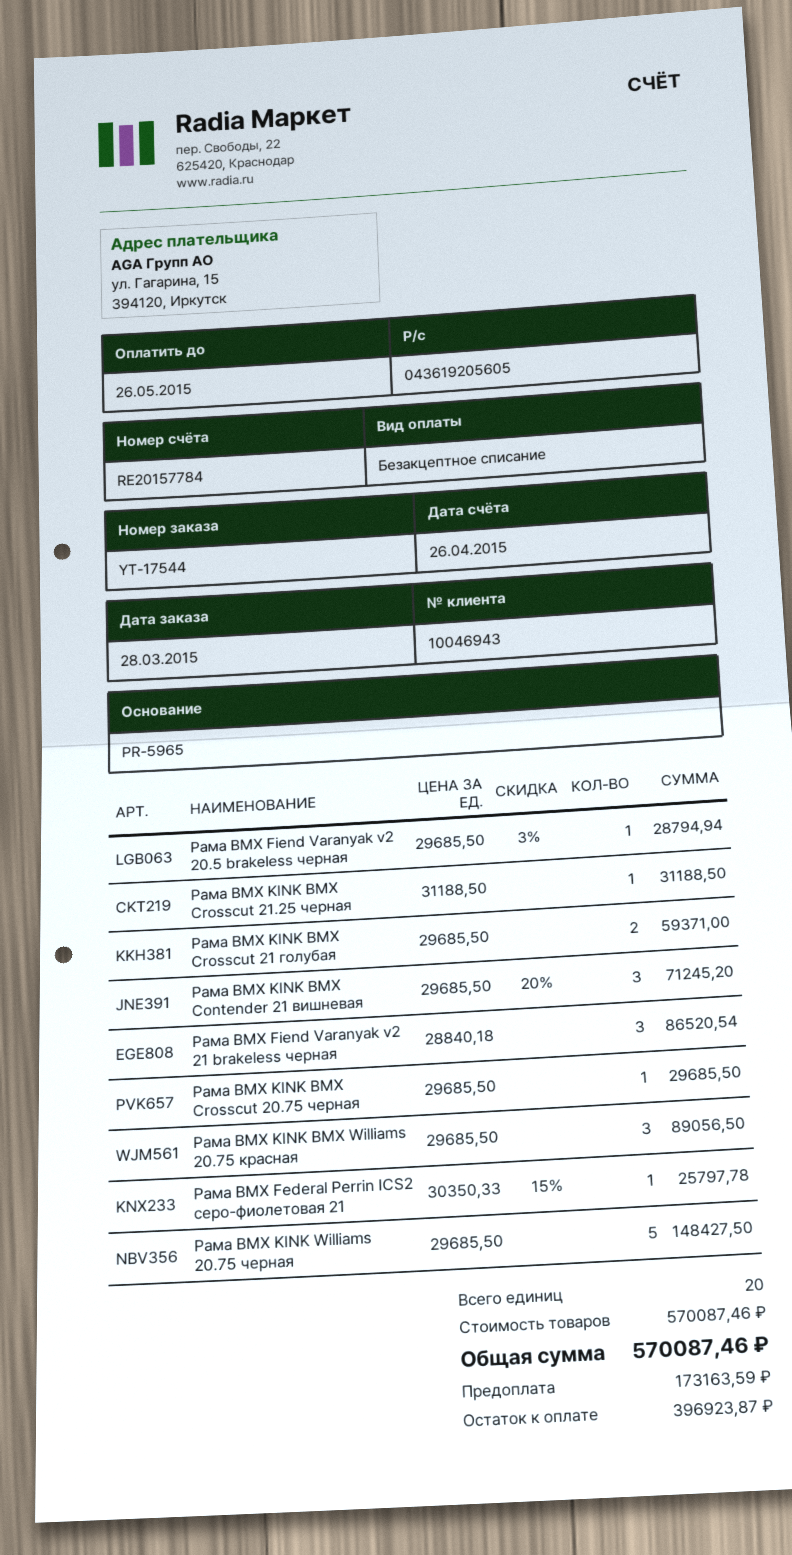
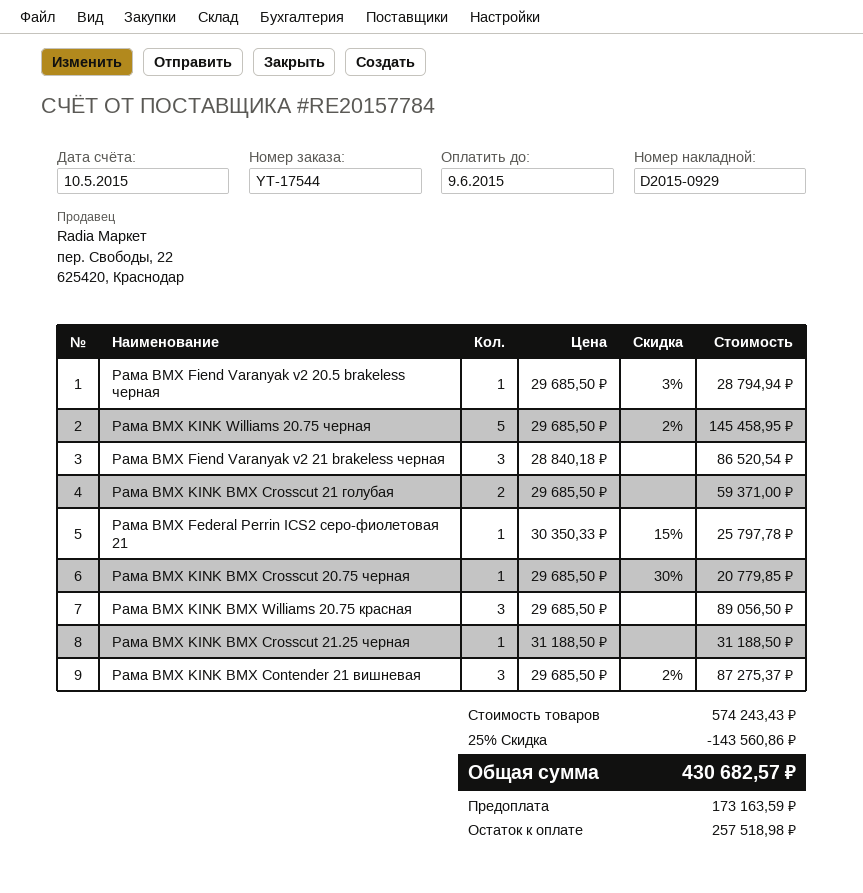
invoice date: 2015-04-26 -> 2015-05-10
due date: 2015-05-26 -> 2015-06-09
Рама BMX KINK BMX Contender 21 вишневая: 3 x 29685.50 - 20% = 71245.20 -> 3 x 29685.50 - 2% = 87275.37
Рама BMX KINK BMX Crosscut 20.75 черная: 1 x 29685.50 = 29685.50 -> 1 x 29685.50 - 30% = 20779.85
Рама BMX KINK Williams 20.75 черная: 5 x 29685.50 = 148427.50 -> 5 x 29685.50 - 2% = 145458.95
subtotal: 570087.46 -> 574243.43
discount: none -> 25% = 143560.86
total: 570087.46 -> 430682.57
balance: 396923.87 -> 257518.98

